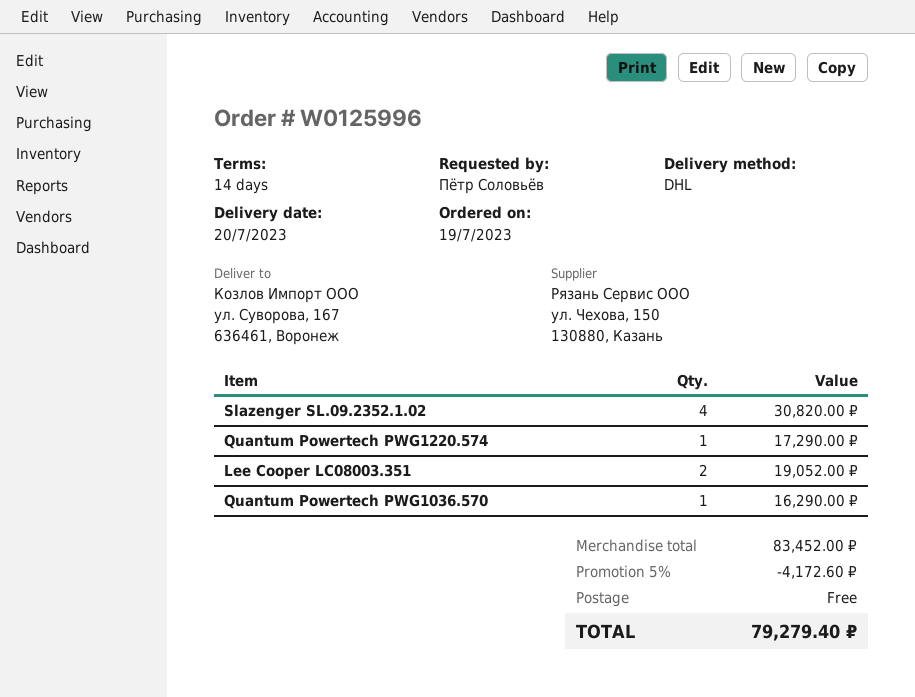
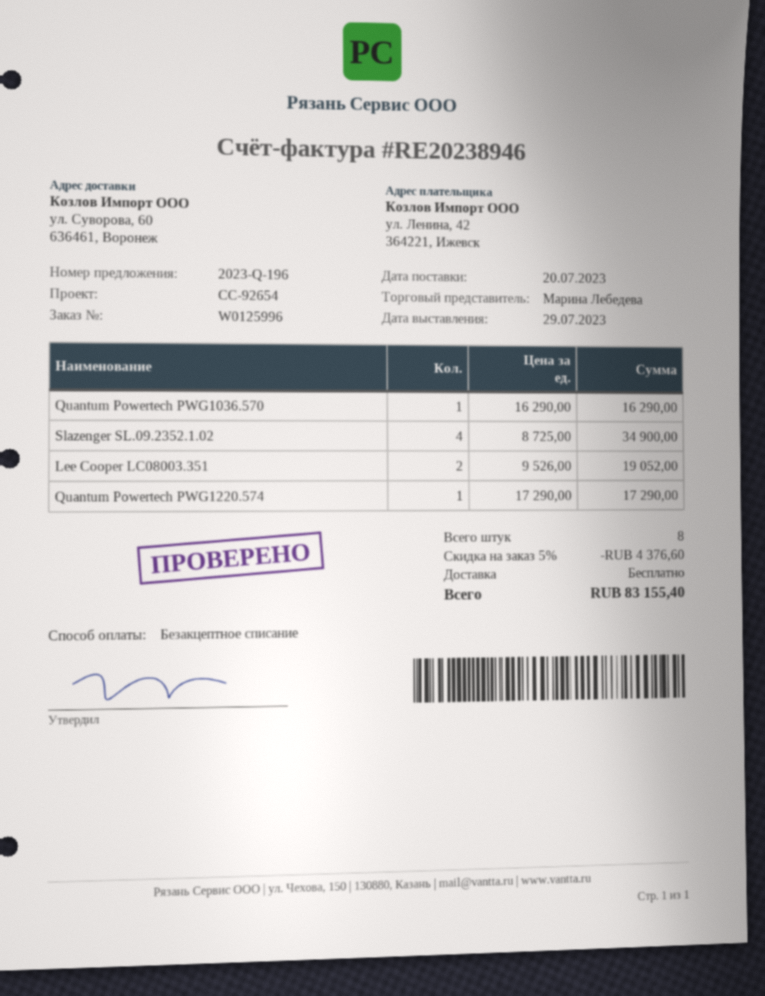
ship to: ул. Суворова, 167, 636461, Воронеж -> ул. Суворова, 60, 636461, Воронеж
Slazenger SL.09.2352.1.02: 4 for 30820.00 -> 4 for 34900.00
discount: 5% = 4172.60 -> 5% = 4376.60
total: 79279.40 -> 83155.40

